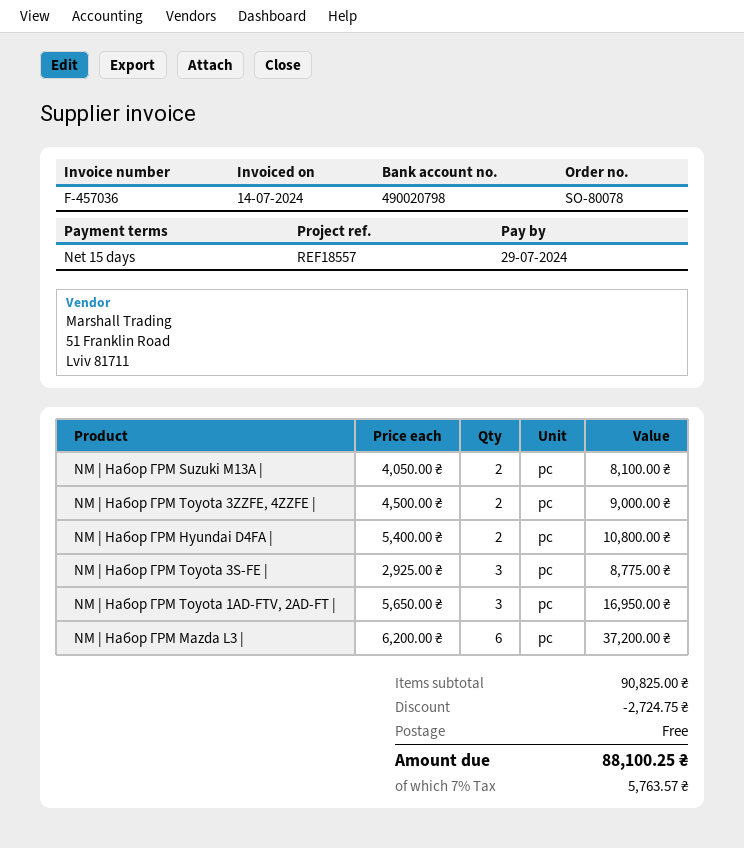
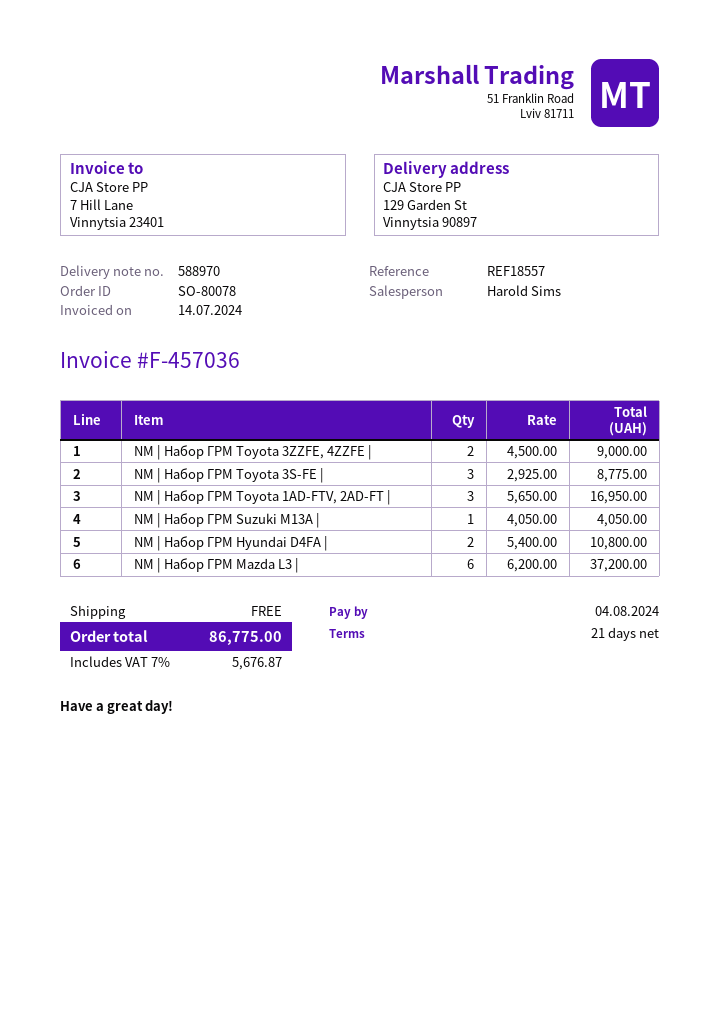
payment terms: 15 days -> 21 days
due date: 2024-07-29 -> 2024-08-04
NM | Набор ГРМ Suzuki M13A |: 2 x 4050.00 = 8100.00 -> 1 x 4050.00 = 4050.00
discount: 2724.75 -> none
tax: 7% = 5763.57 -> 7% = 5676.87
total: 88100.25 -> 86775.00

